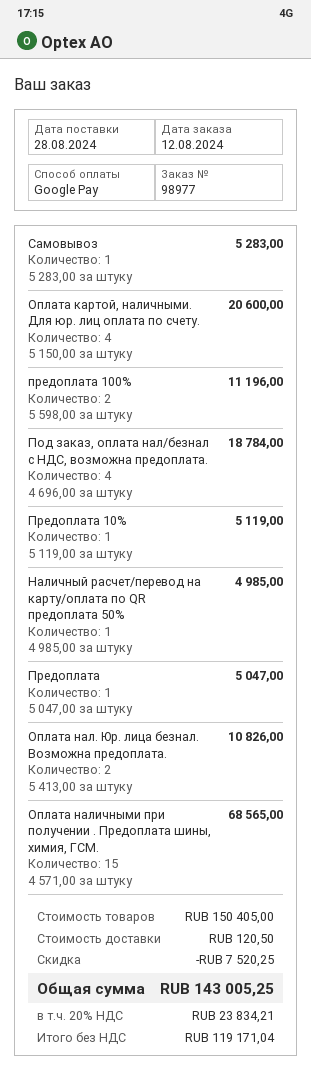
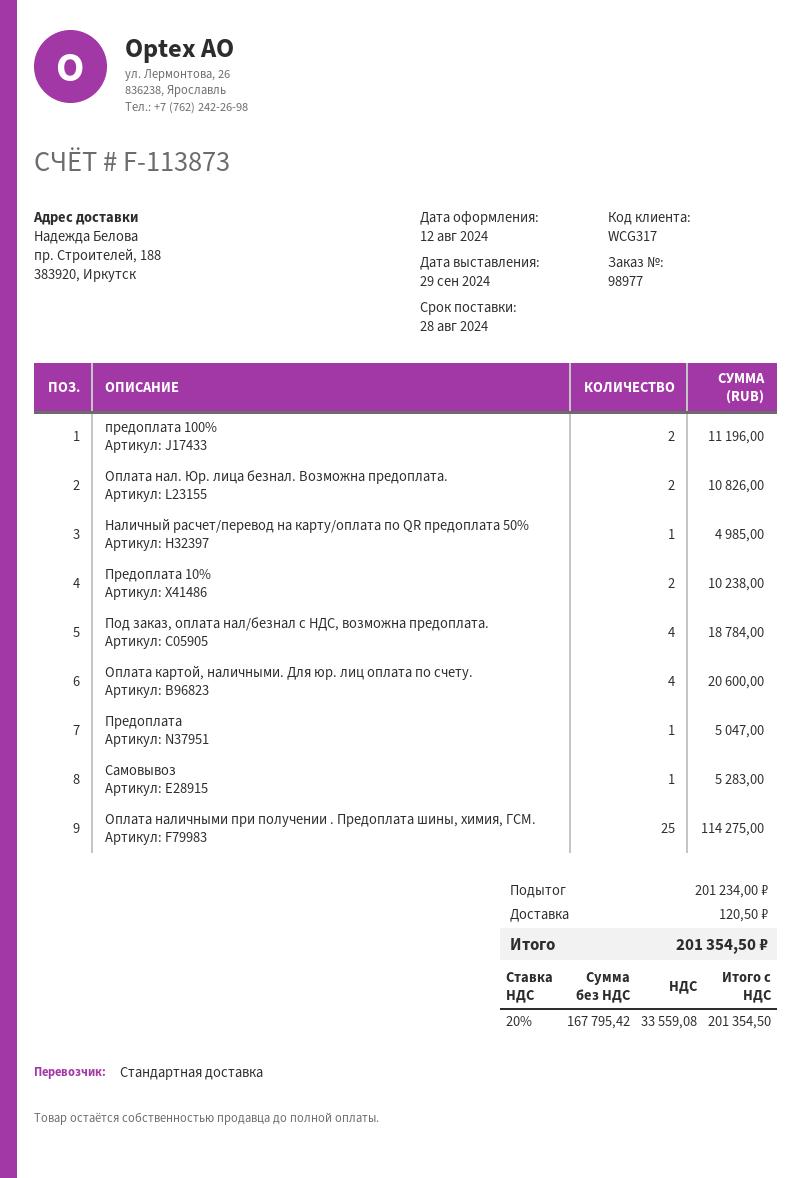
Предоплата 10%: 1 for 5119.00 -> 2 for 10238.00
Оплата наличными при получении . Предоплата шины, химия, ГСМ.: 15 for 68565.00 -> 25 for 114275.00
subtotal: 150405.00 -> 201234.00
discount: 7520.25 -> none
net: 119171.04 -> 167795.42
tax: 20% = 23834.21 -> 20% = 33559.08
total: 143005.25 -> 201354.50

